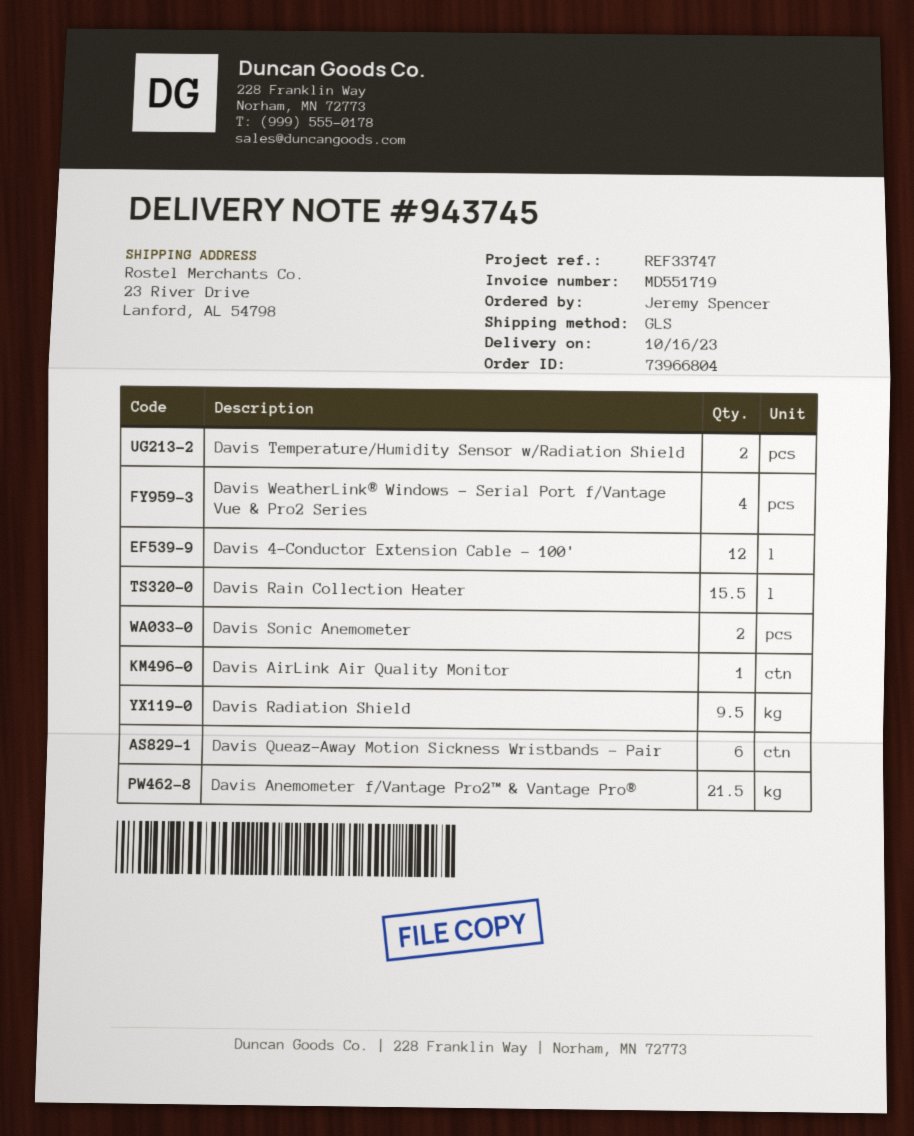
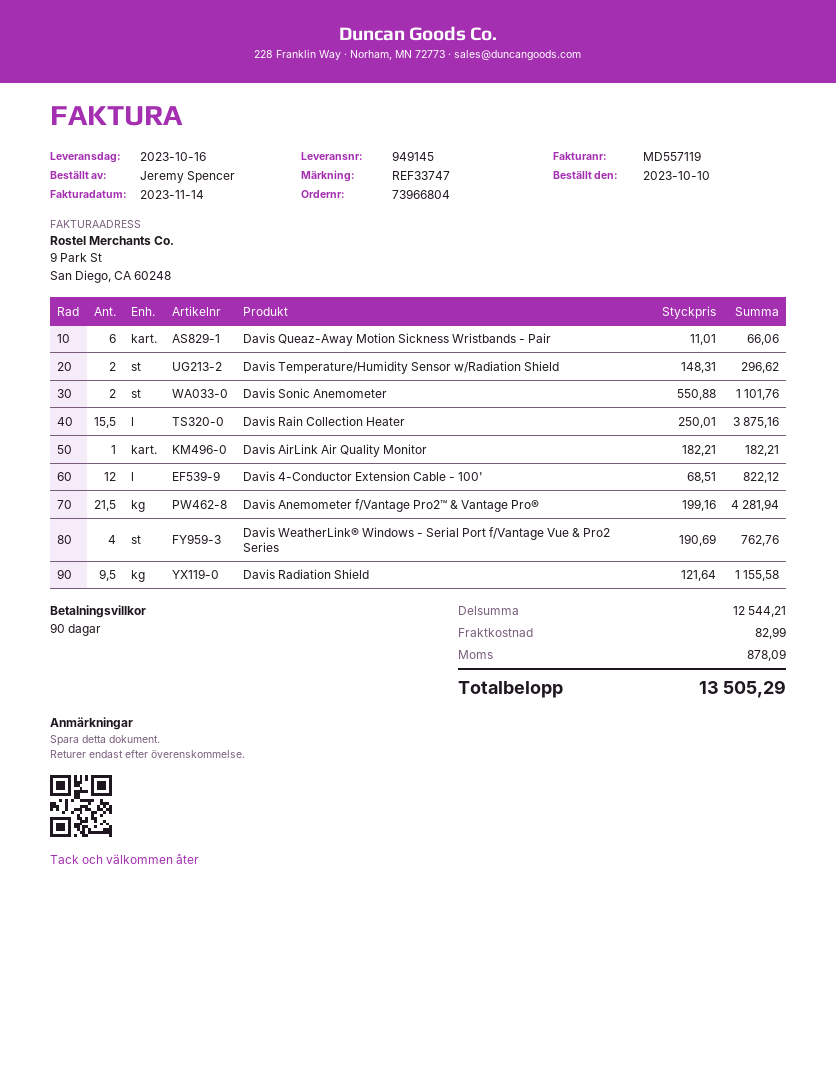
delivery note number: 943745 -> 949145
invoice number: MD551719 -> MD557119

